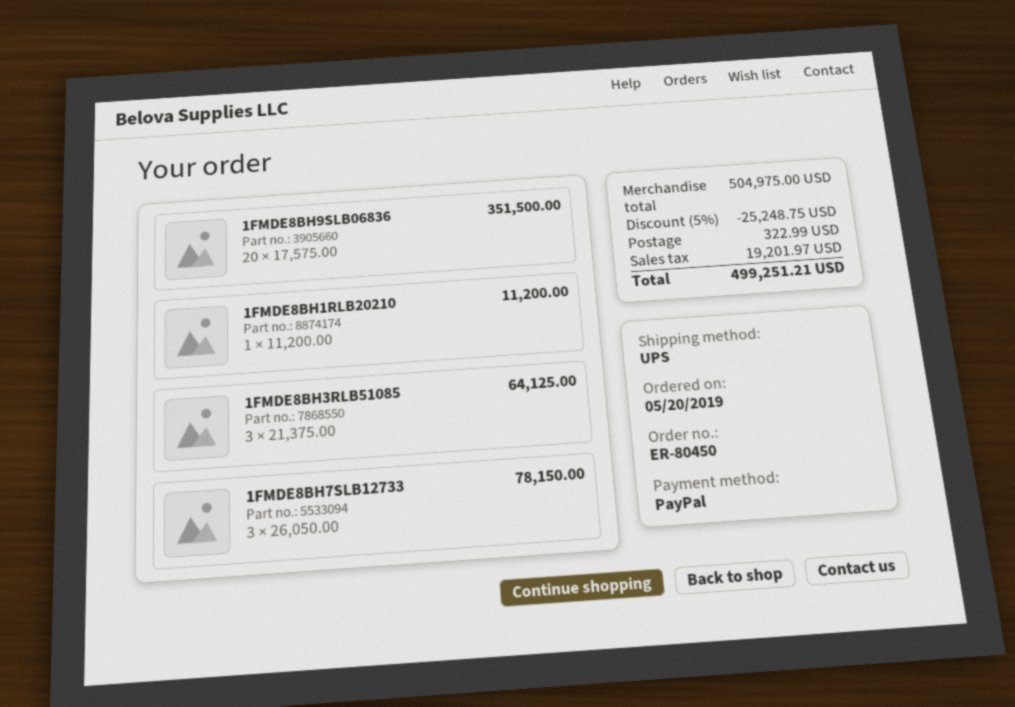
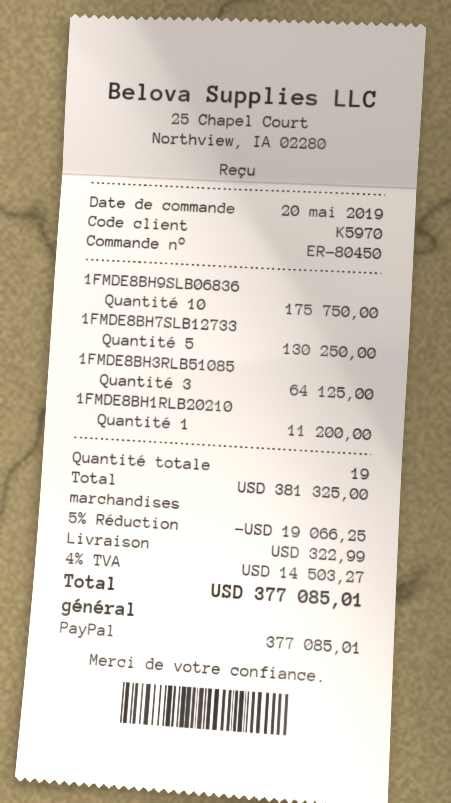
1FMDE8BH9SLB06836: 20 for 351500.00 -> 10 for 175750.00
1FMDE8BH7SLB12733: 3 for 78150.00 -> 5 for 130250.00
subtotal: 504975.00 -> 381325.00
discount: 5% = 25248.75 -> 5% = 19066.25
tax: 19201.97 -> 14503.27
total: 499251.21 -> 377085.01

